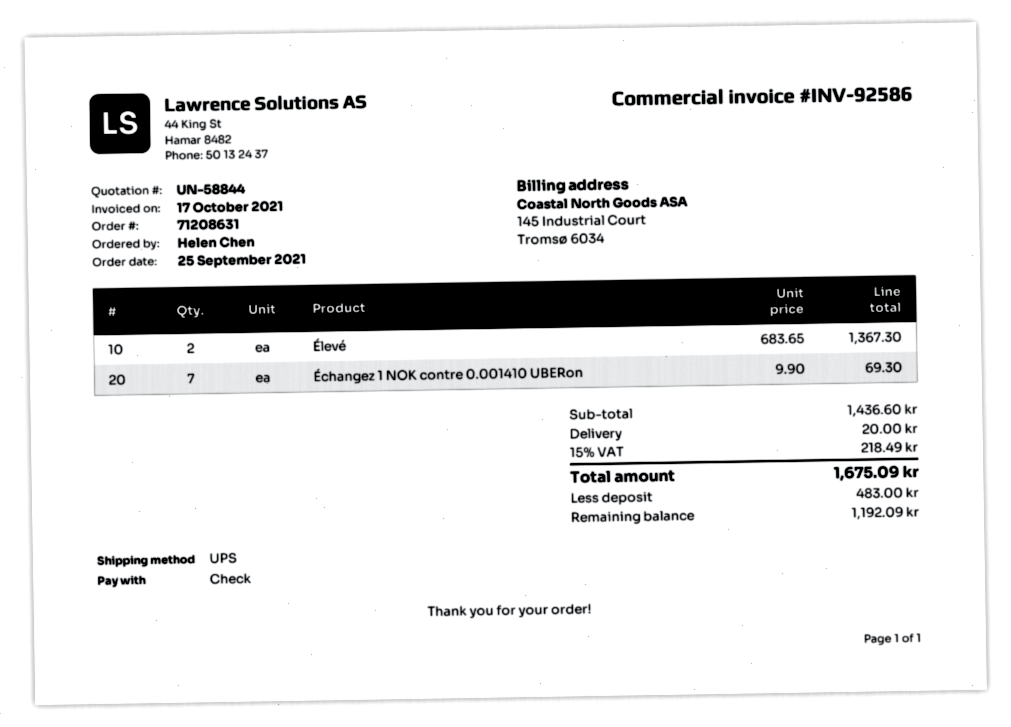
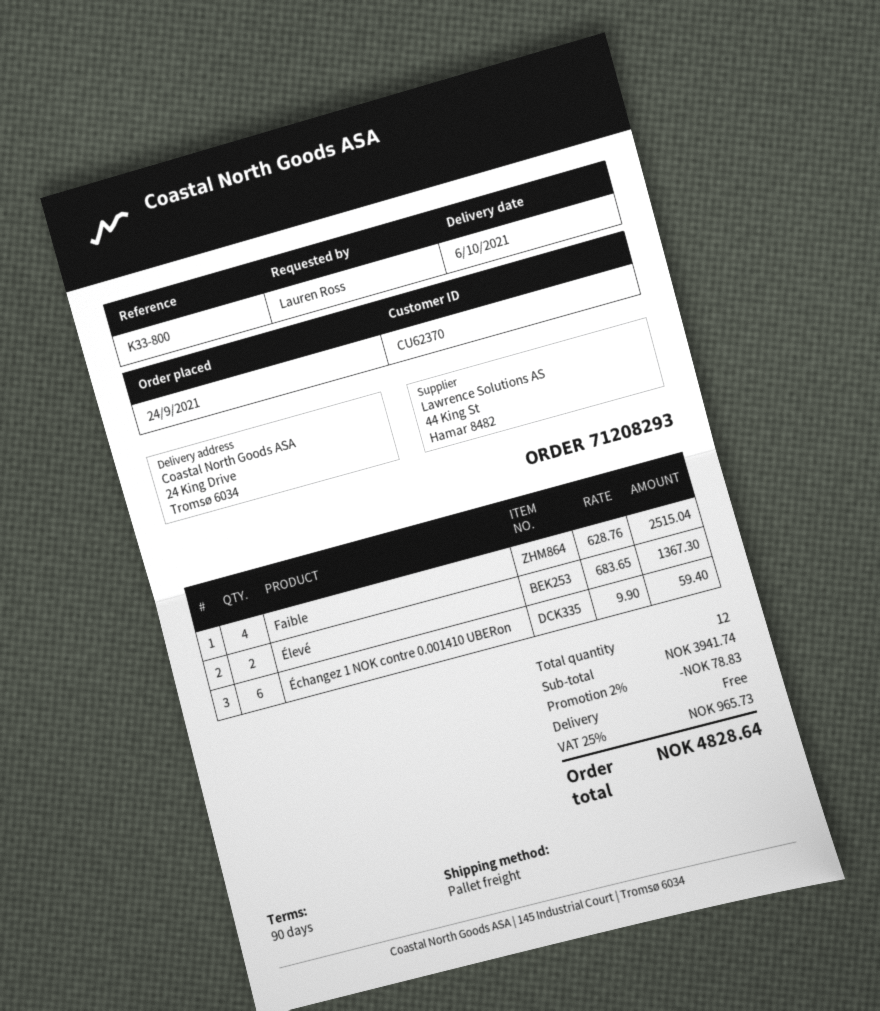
order number: 71208631 -> 71208293
order date: 2021-09-25 -> 2021-09-24
ordered by: Helen Chen -> Lauren Ross
shipping method: UPS -> pallet freight
Échangez 1 NOK contre 0.001410 UBERon: 7 x 9.90 = 69.30 -> 6 x 9.90 = 59.40
Faible: none -> 4 x 628.76 = 2515.04
subtotal: 1436.60 -> 3941.74
discount: none -> 2% = 78.83
shipping: 20.00 -> 0.00
tax: 15% = 218.49 -> 25% = 965.73
total: 1675.09 -> 4828.64

